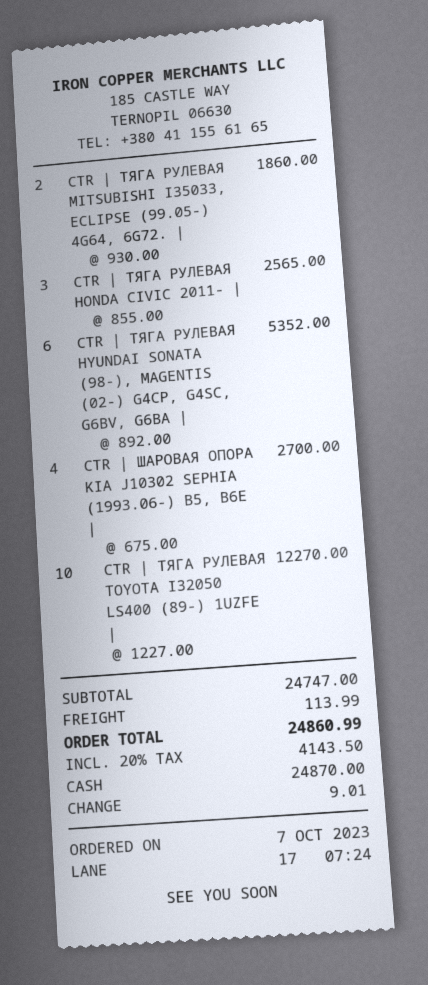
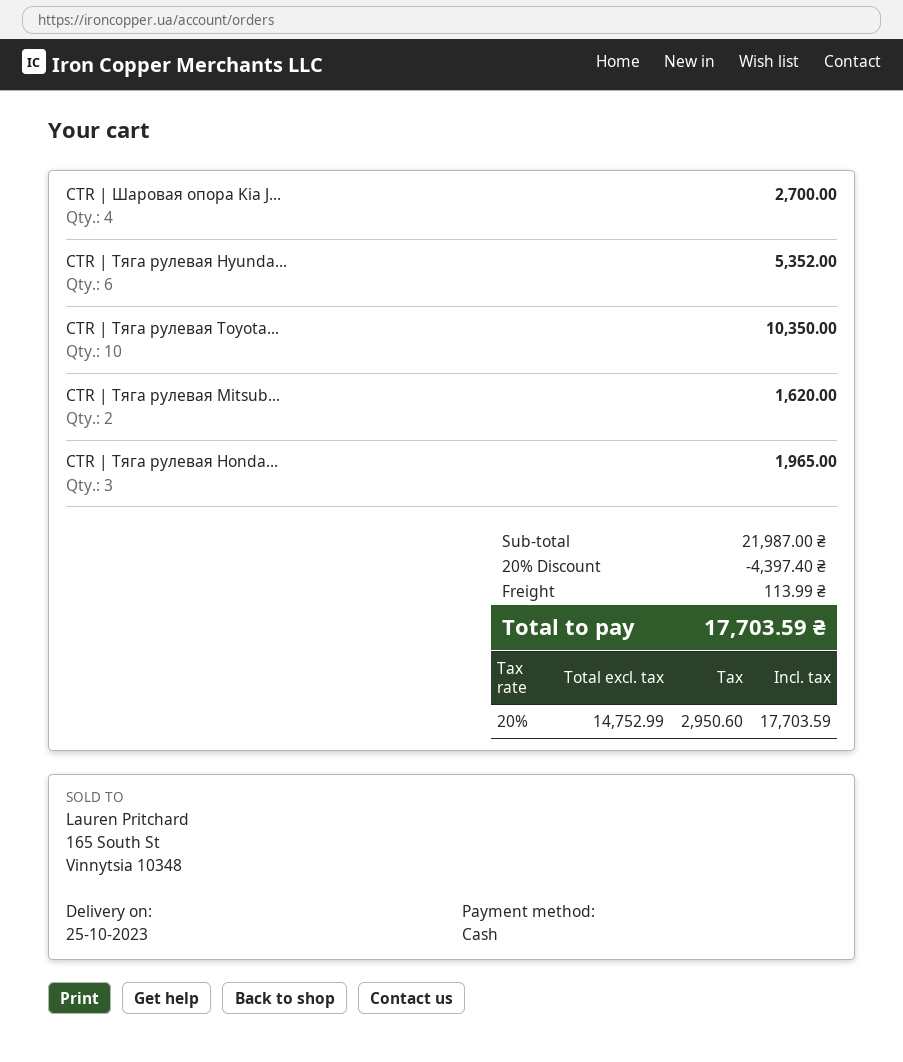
CTR | ТЯГА РУЛЕВАЯ MITSUBISHI I35033, ECLIPSE (99.05-) 4G64, 6G72. |: 2 for 1860.00 -> 2 for 1620.00
CTR | ТЯГА РУЛЕВАЯ HONDA CIVIC 2011- |: 3 for 2565.00 -> 3 for 1965.00
CTR | ТЯГА РУЛЕВАЯ TOYOTA I32050 LS400 (89-) 1UZFE |: 10 for 12270.00 -> 10 for 10350.00
subtotal: 24747.00 -> 21987.00
discount: none -> 20% = 4397.40
tax: 20% = 4143.50 -> 20% = 2950.60
total: 24860.99 -> 17703.59

